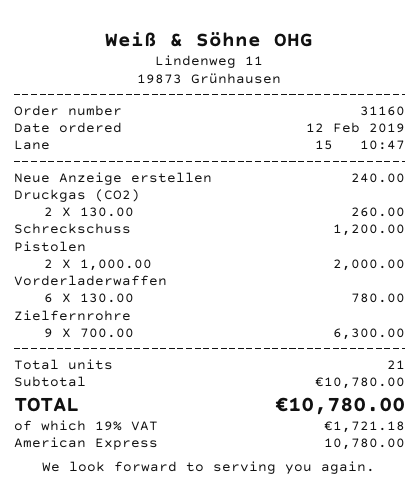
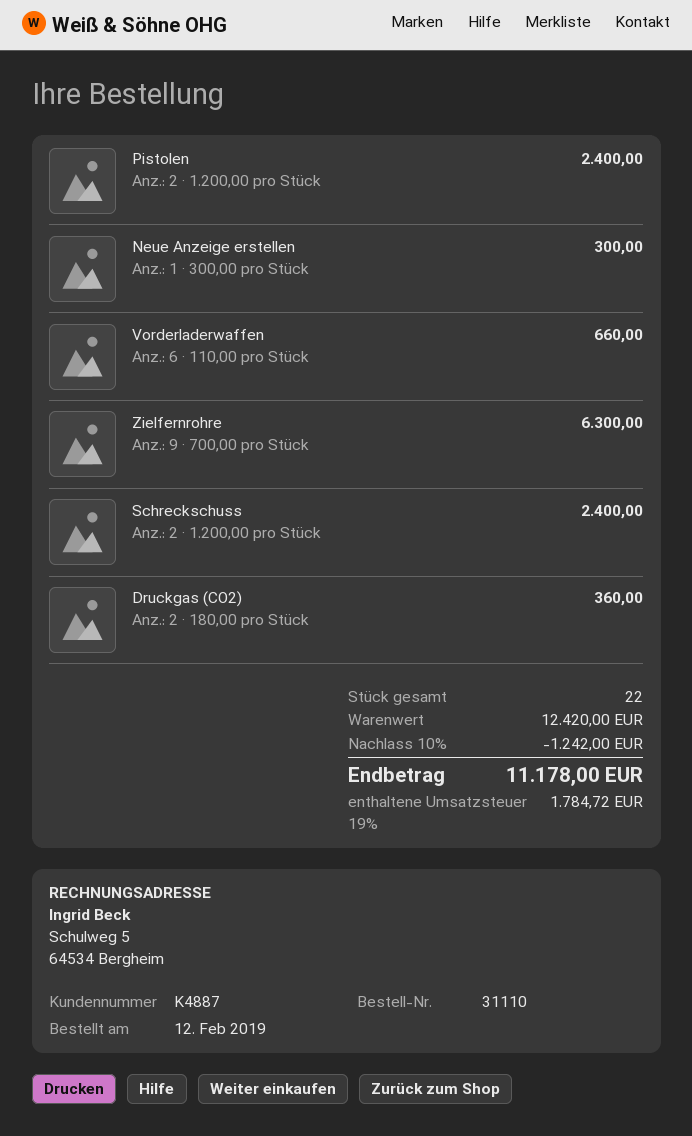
order number: 31160 -> 31110
Neue Anzeige erstellen: 1 x 240.00 = 240.00 -> 1 x 300.00 = 300.00
Druckgas (CO2): 2 x 130.00 = 260.00 -> 2 x 180.00 = 360.00
Schreckschuss: 1 x 1200.00 = 1200.00 -> 2 x 1200.00 = 2400.00
Pistolen: 2 x 1000.00 = 2000.00 -> 2 x 1200.00 = 2400.00
Vorderladerwaffen: 6 x 130.00 = 780.00 -> 6 x 110.00 = 660.00
total quantity: 21 -> 22
subtotal: 10780.00 -> 12420.00
discount: none -> 10% = 1242.00
tax: 19% = 1721.18 -> 19% = 1784.72
total: 10780.00 -> 11178.00

